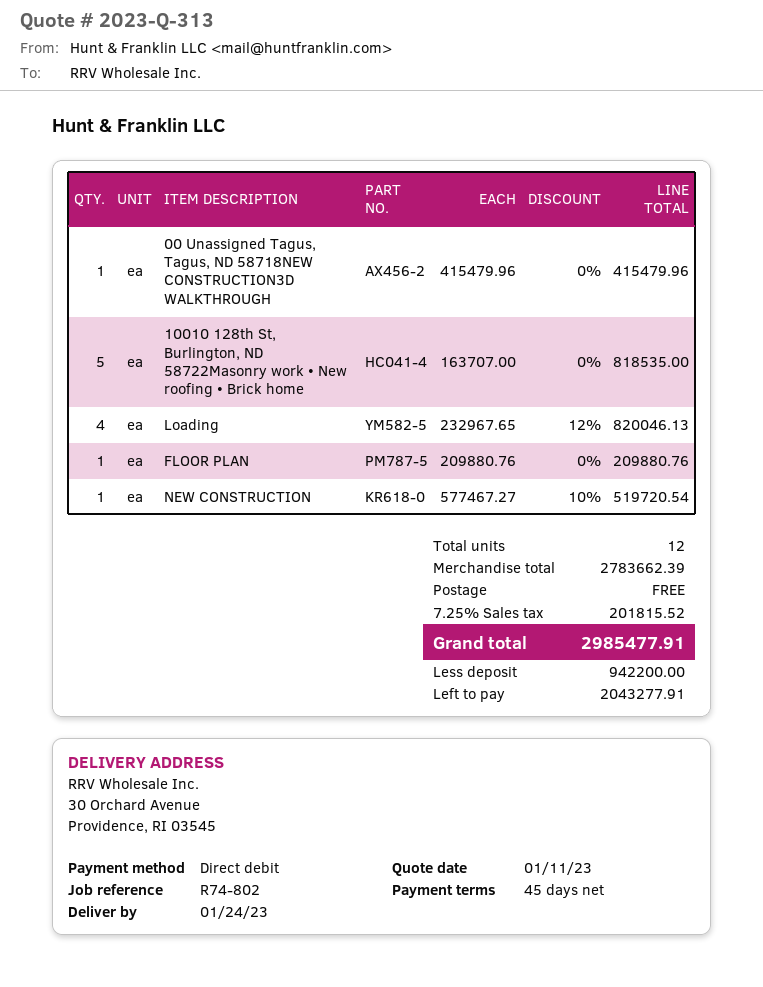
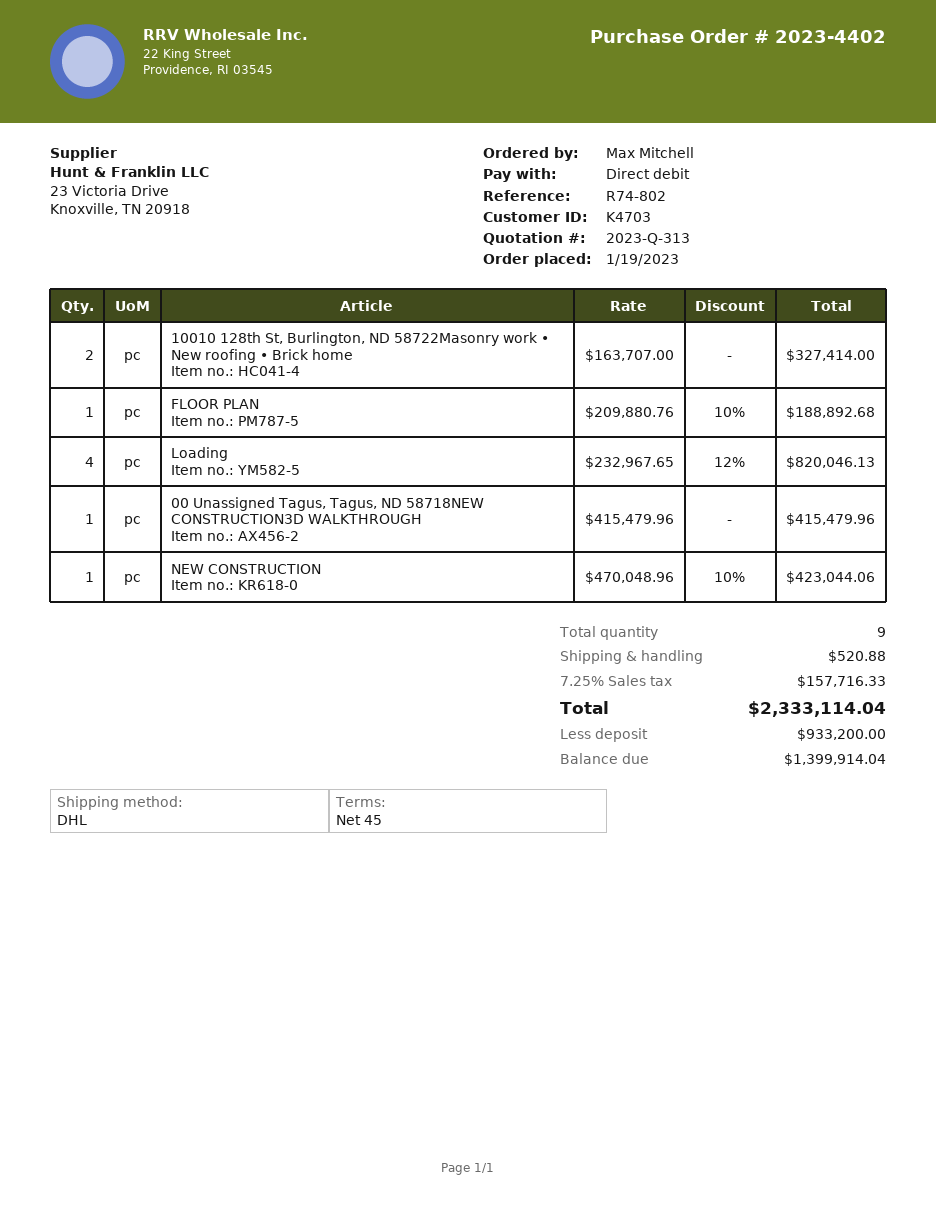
10010 128th St, Burlington, ND 58722Masonry work • New roofing • Brick home: 5 x 163707.00 = 818535.00 -> 2 x 163707.00 = 327414.00
FLOOR PLAN: 1 x 209880.76 = 209880.76 -> 1 x 209880.76 - 10% = 188892.68
NEW CONSTRUCTION: 1 x 577467.27 - 10% = 519720.54 -> 1 x 470048.96 - 10% = 423044.06
total quantity: 12 -> 9
shipping: 0.00 -> 520.88
tax: 7.25% = 201815.52 -> 7.25% = 157716.33
total: 2985477.91 -> 2333114.04
deposit: 942200.00 -> 933200.00
balance: 2043277.91 -> 1399914.04

